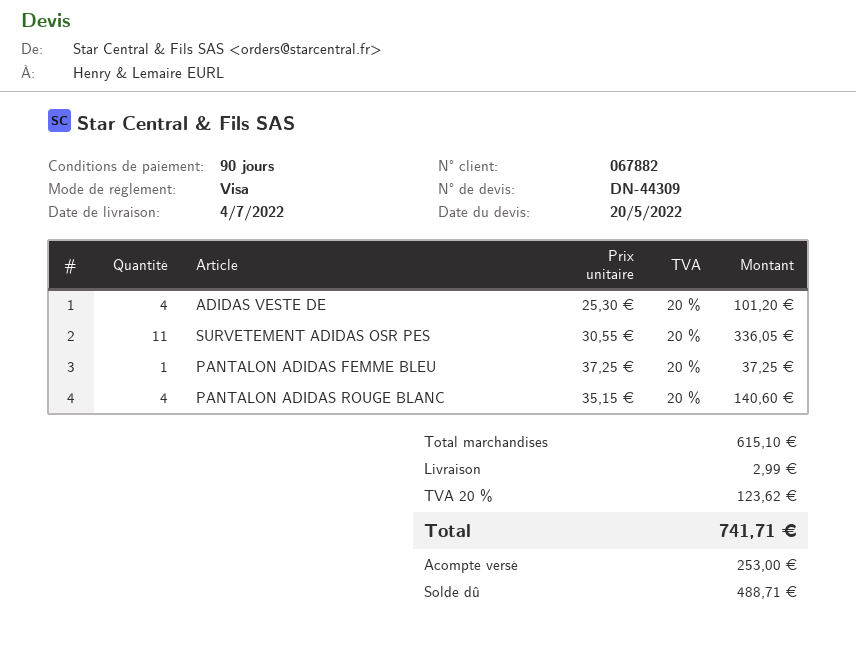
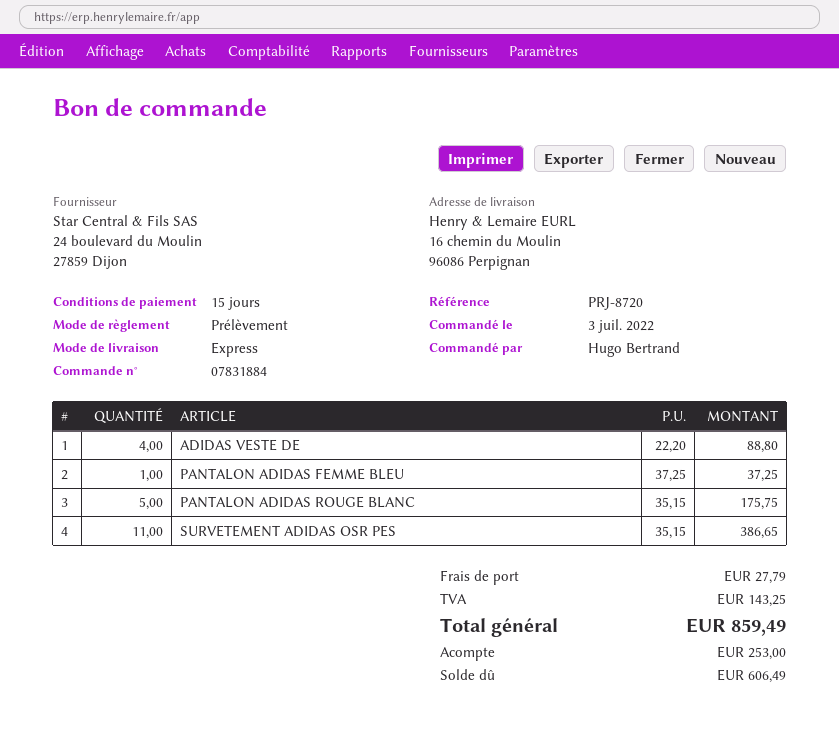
payment terms: 90 days -> 15 days
payment method: Visa -> direct debit
ADIDAS VESTE DE: 4 x 25.30 = 101.20 -> 4 x 22.20 = 88.80
SURVETEMENT ADIDAS OSR PES: 11 x 30.55 = 336.05 -> 11 x 35.15 = 386.65
PANTALON ADIDAS ROUGE BLANC: 4 x 35.15 = 140.60 -> 5 x 35.15 = 175.75
shipping: 2.99 -> 27.79
tax: 123.62 -> 143.25
total: 741.71 -> 859.49
balance: 488.71 -> 606.49

